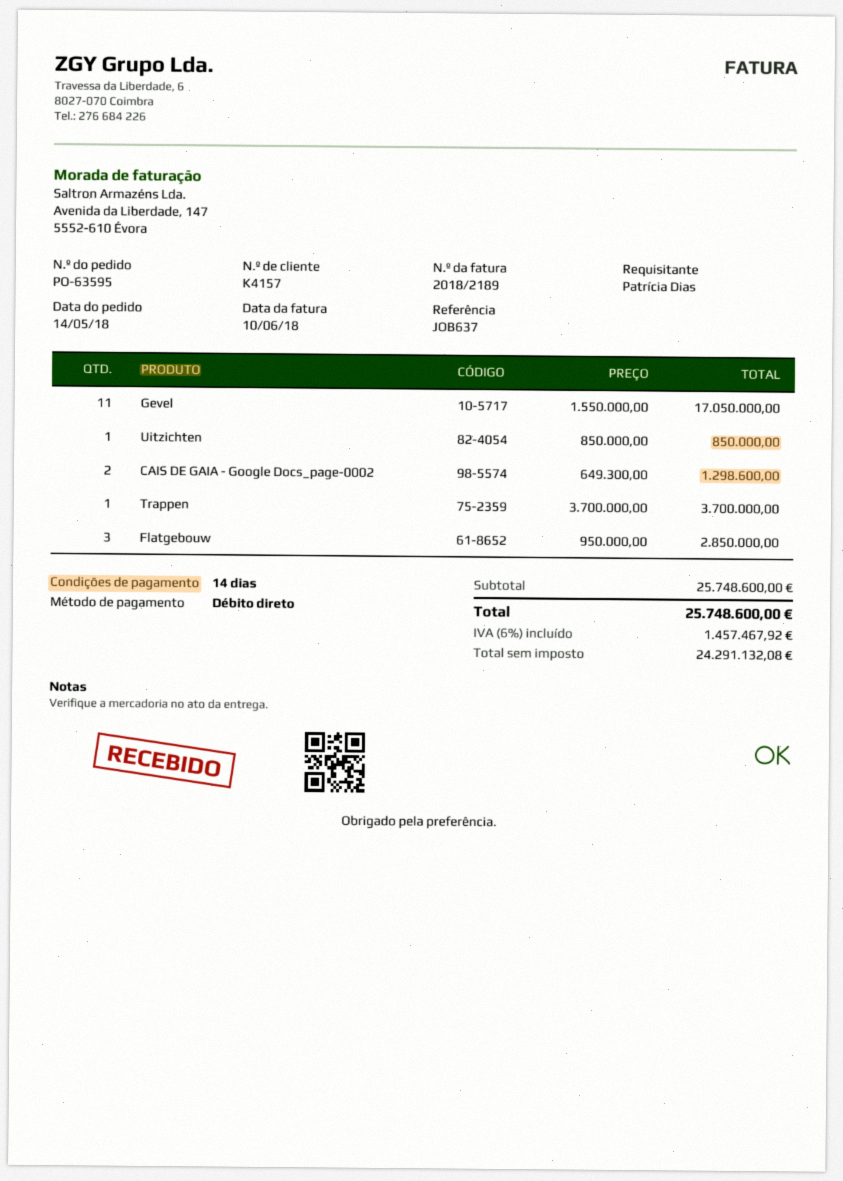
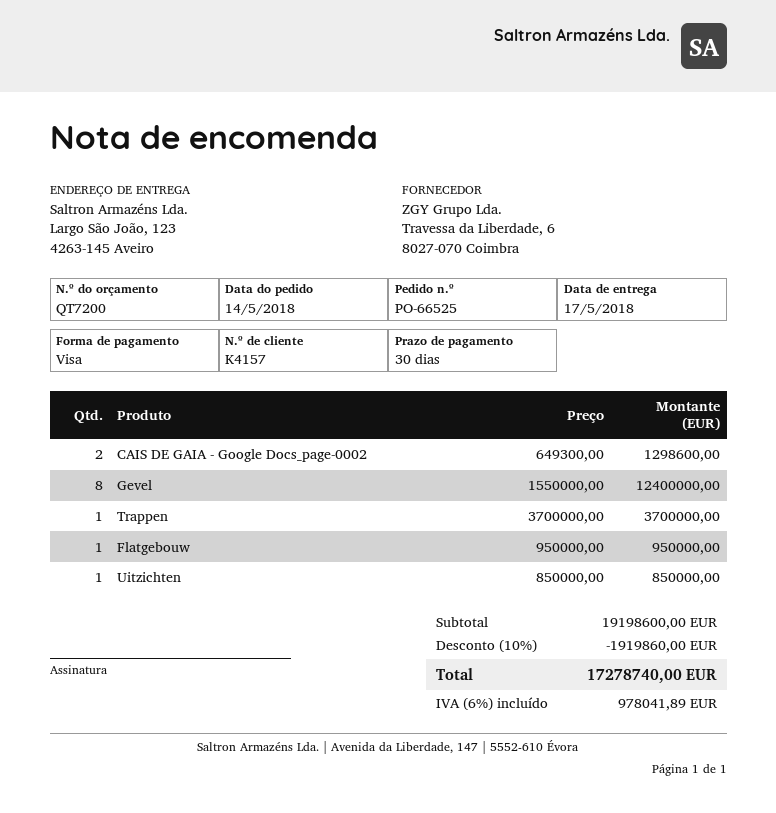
order number: PO-63595 -> PO-66525
payment terms: 14 days -> 30 days
payment method: direct debit -> Visa
Gevel: 11 x 1550000.00 = 17050000.00 -> 8 x 1550000.00 = 12400000.00
Flatgebouw: 3 x 950000.00 = 2850000.00 -> 1 x 950000.00 = 950000.00
subtotal: 25748600.00 -> 19198600.00
discount: none -> 10% = 1919860.00
tax: 6% = 1457467.92 -> 6% = 978041.89
total: 25748600.00 -> 17278740.00

